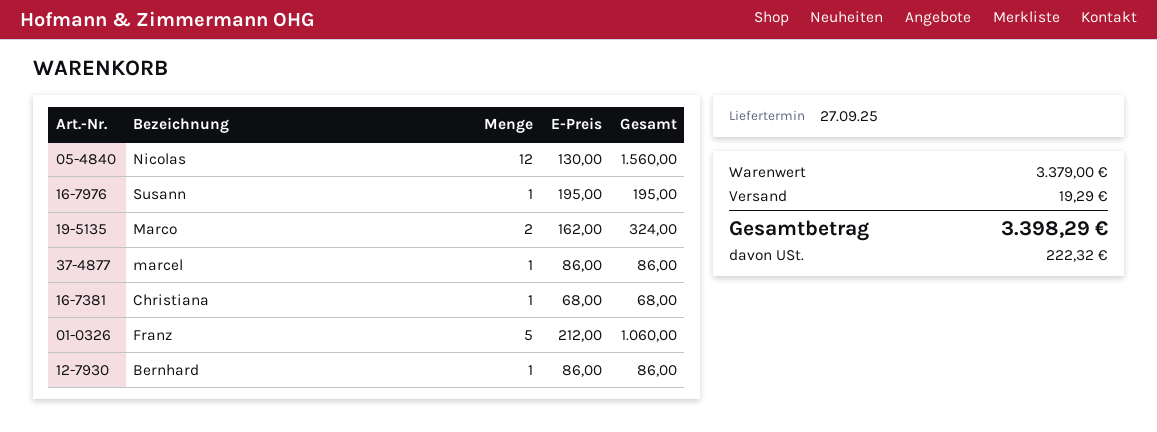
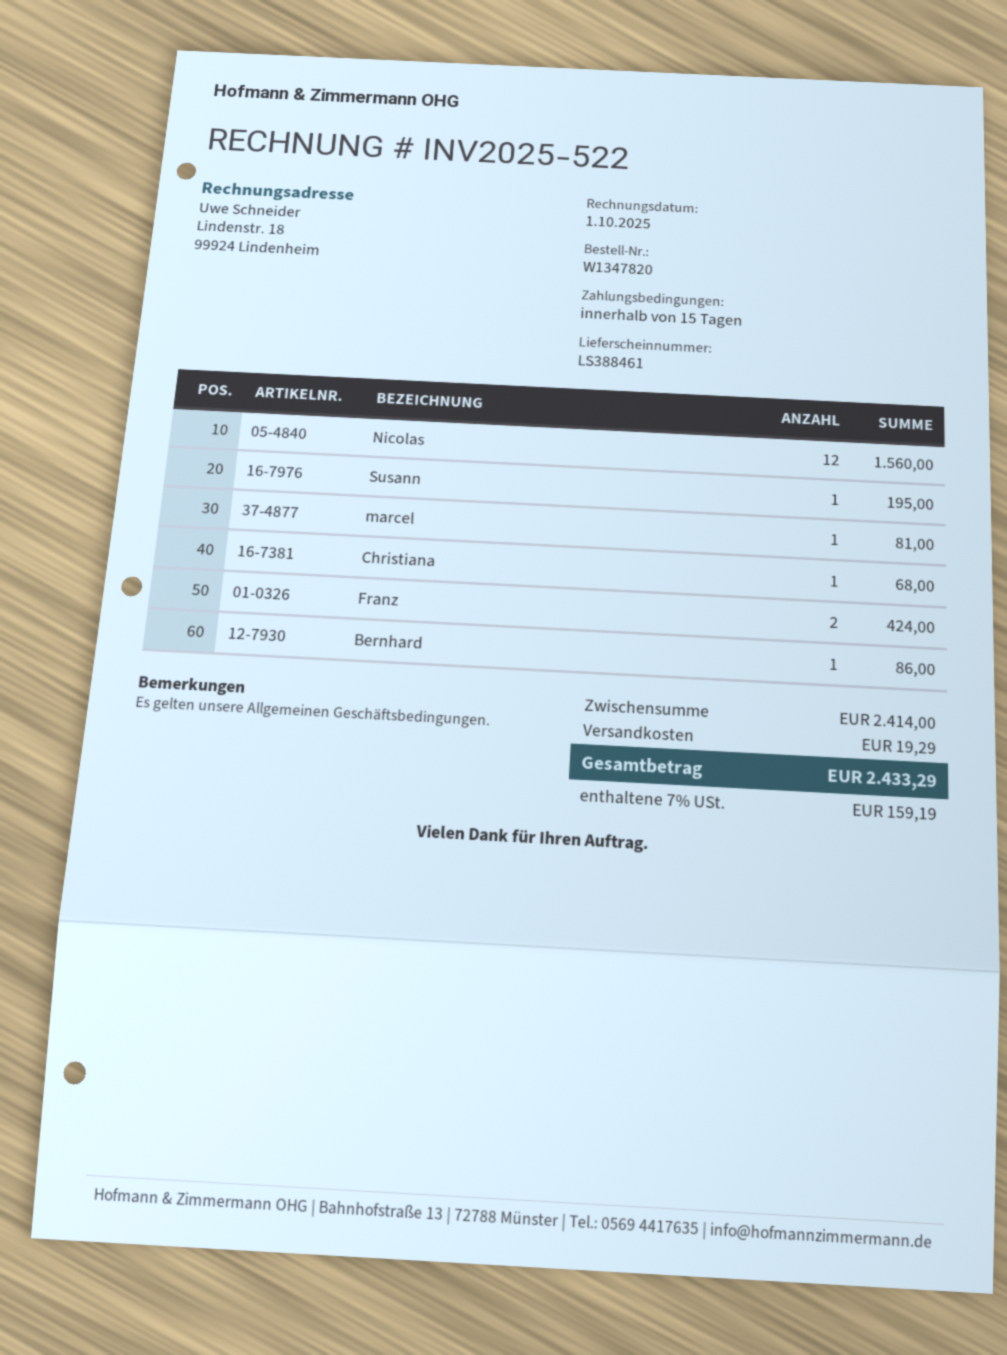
Marco: 2 for 324.00 -> none
marcel: 1 for 86.00 -> 1 for 81.00
Franz: 5 for 1060.00 -> 2 for 424.00
subtotal: 3379.00 -> 2414.00
tax: 222.32 -> 159.19
total: 3398.29 -> 2433.29

